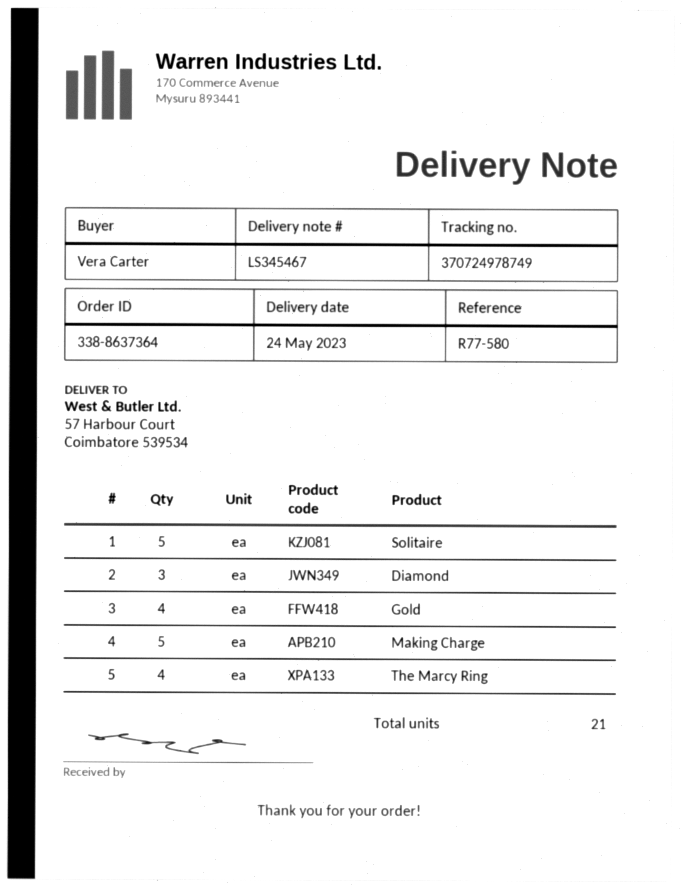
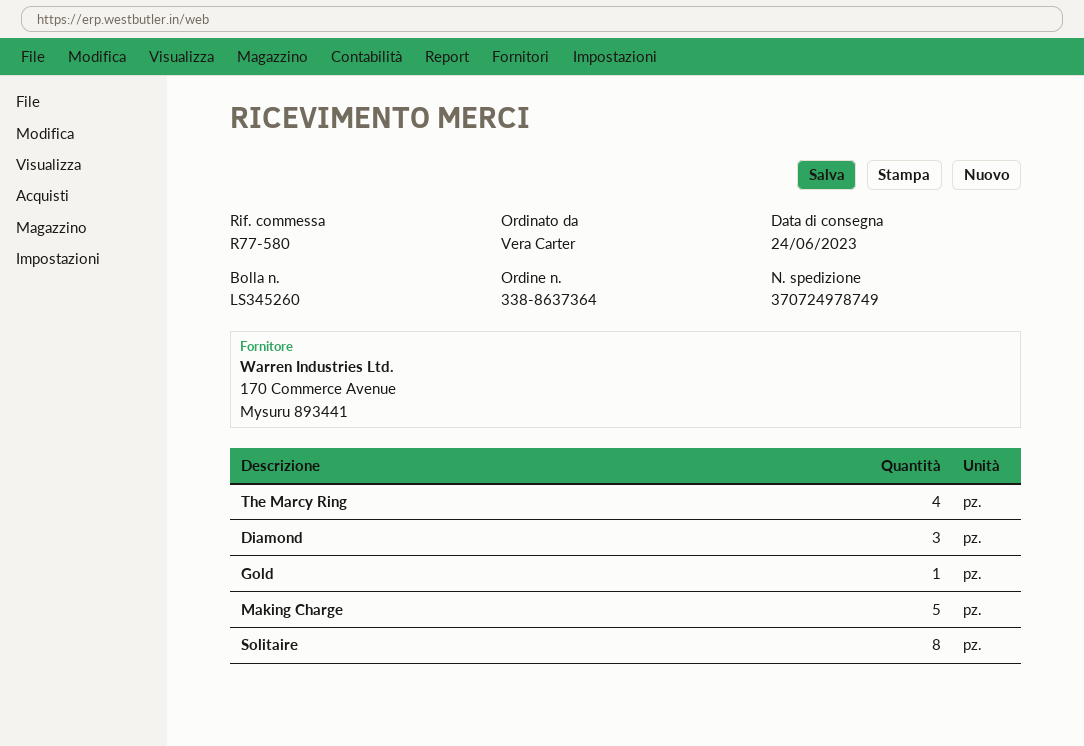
delivery note number: LS345467 -> LS345260
delivery date: 2023-05-24 -> 2023-06-24
Solitaire: 5 -> 8
Gold: 4 -> 1

